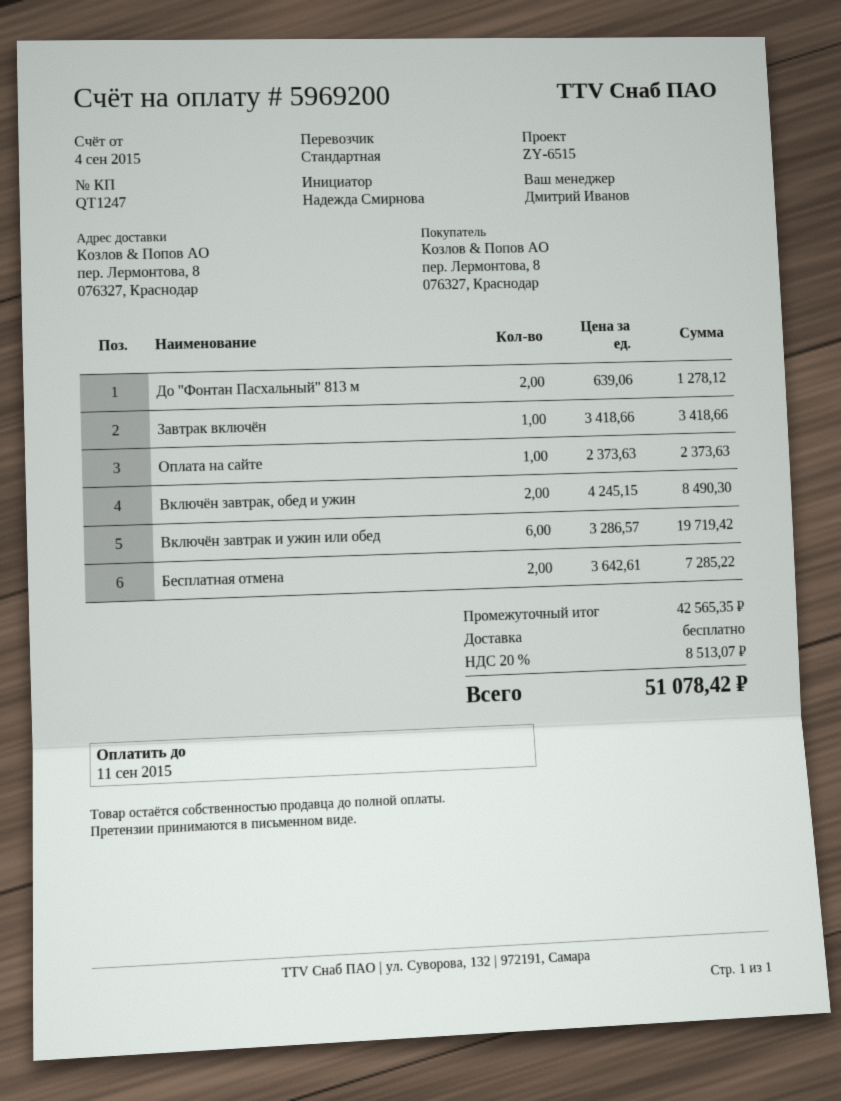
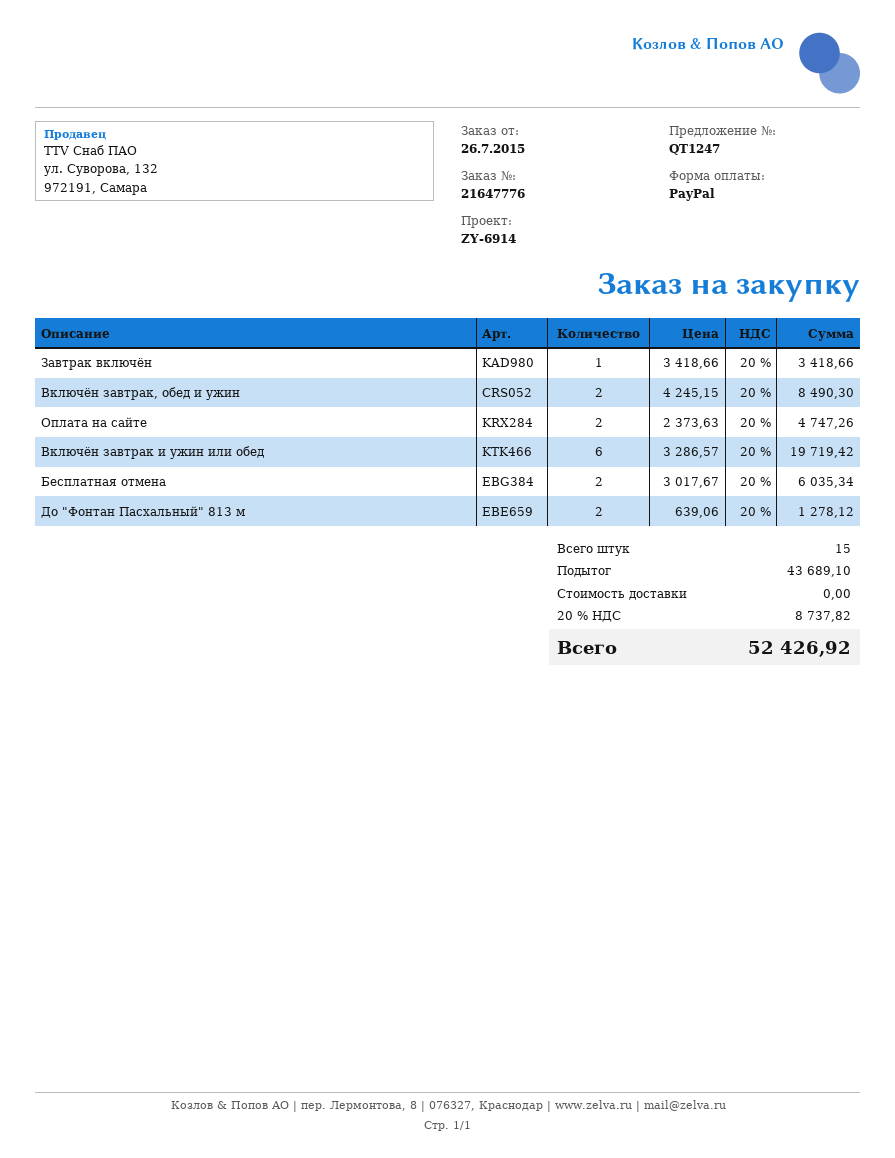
reference: ZY-6515 -> ZY-6914
Оплата на сайте: 1 x 2373.63 = 2373.63 -> 2 x 2373.63 = 4747.26
Бесплатная отмена: 2 x 3642.61 = 7285.22 -> 2 x 3017.67 = 6035.34
subtotal: 42565.35 -> 43689.10
tax: 20% = 8513.07 -> 20% = 8737.82
total: 51078.42 -> 52426.92

